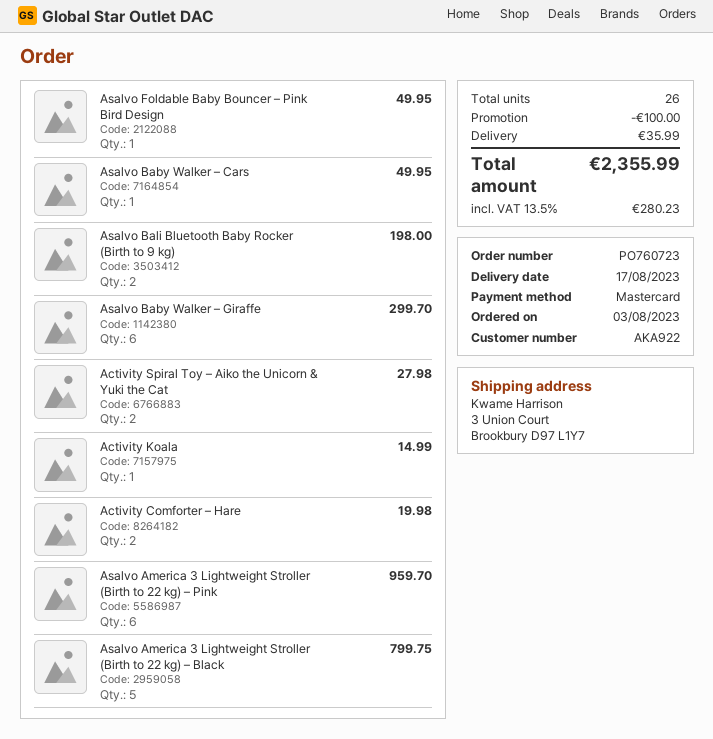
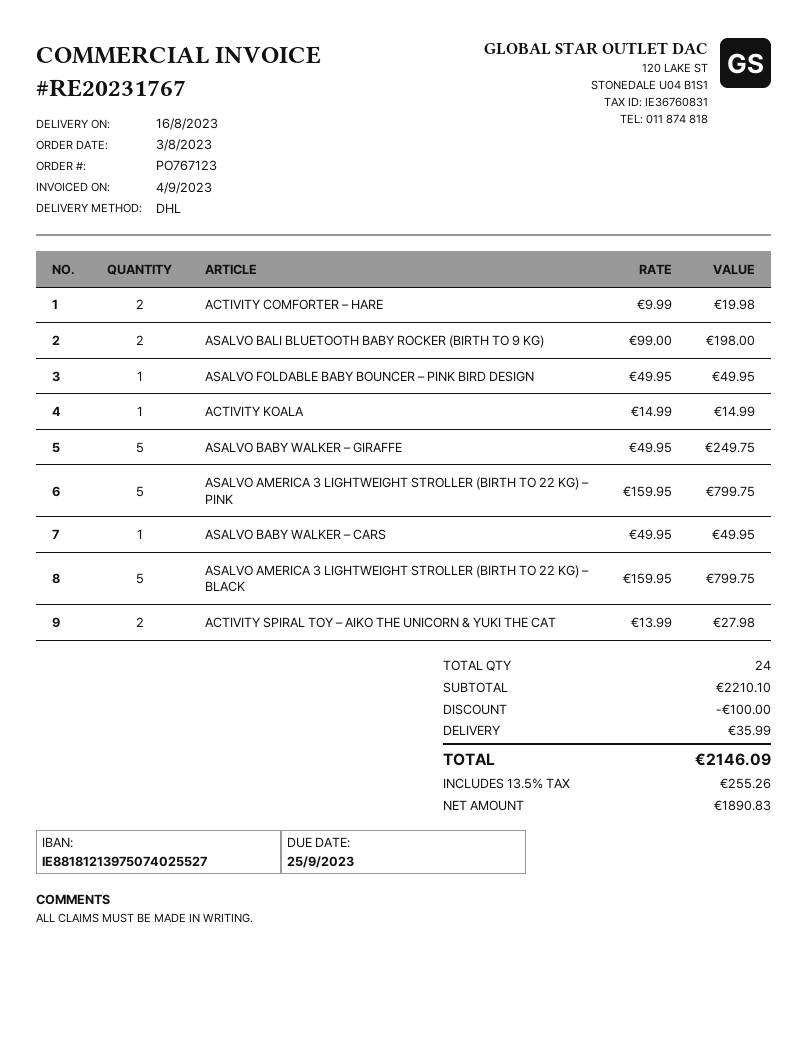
order number: PO760723 -> PO767123
delivery date: 2023-08-17 -> 2023-08-16
Asalvo Baby Walker – Giraffe: 6 for 299.70 -> 5 for 249.75
Asalvo America 3 Lightweight Stroller (Birth to 22 kg) – Pink: 6 for 959.70 -> 5 for 799.75
total quantity: 26 -> 24
tax: 13.5% = 280.23 -> 13.5% = 255.26
total: 2355.99 -> 2146.09

